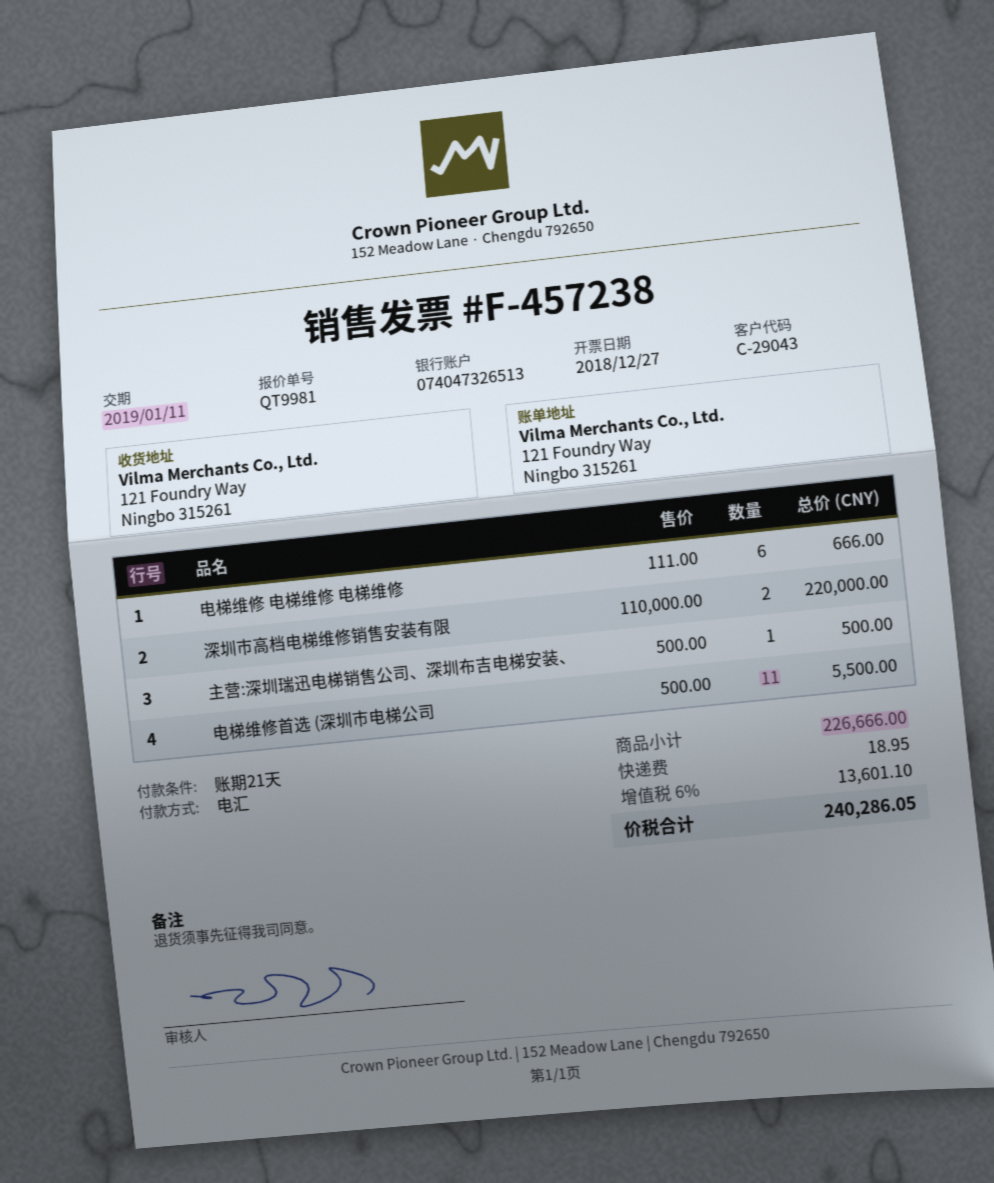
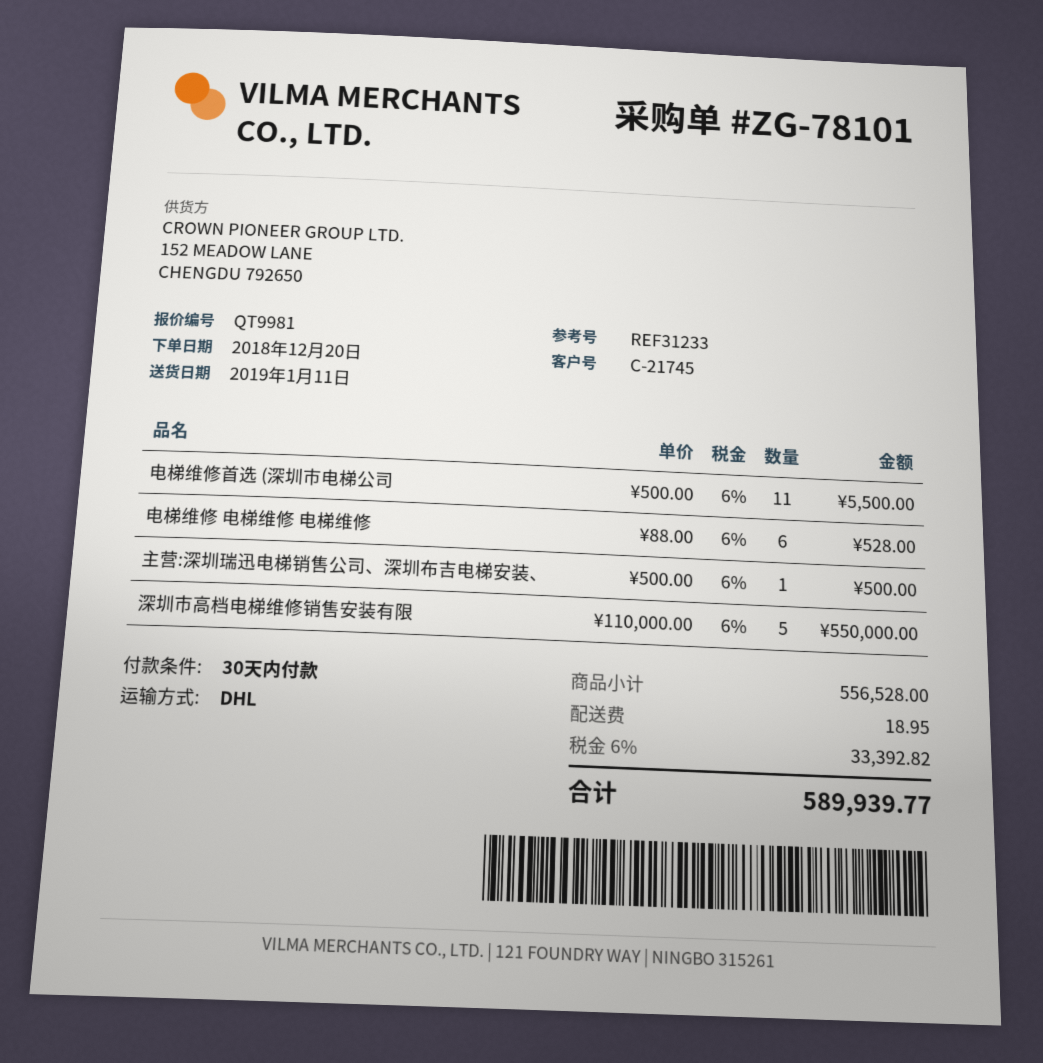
payment terms: 21 days -> 30 days
customer number: C-29043 -> C-21745
电梯维修 电梯维修 电梯维修: 6 x 111.00 = 666.00 -> 6 x 88.00 = 528.00
深圳市高档电梯维修销售安装有限: 2 x 110000.00 = 220000.00 -> 5 x 110000.00 = 550000.00
subtotal: 226666.00 -> 556528.00
tax: 6% = 13601.10 -> 6% = 33392.82
total: 240286.05 -> 589939.77

